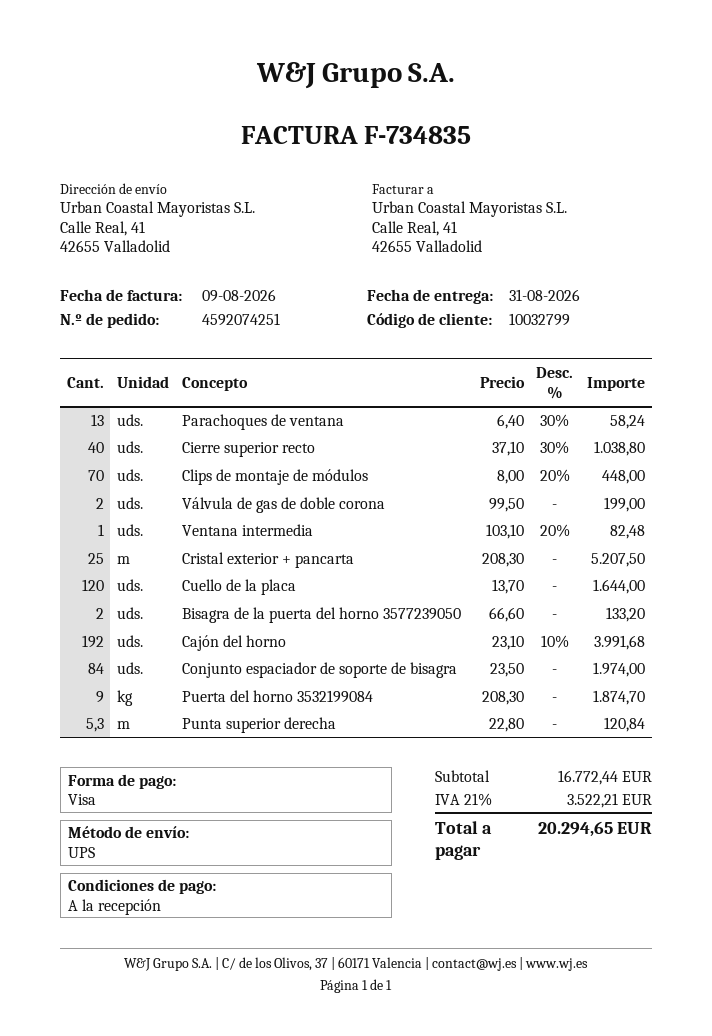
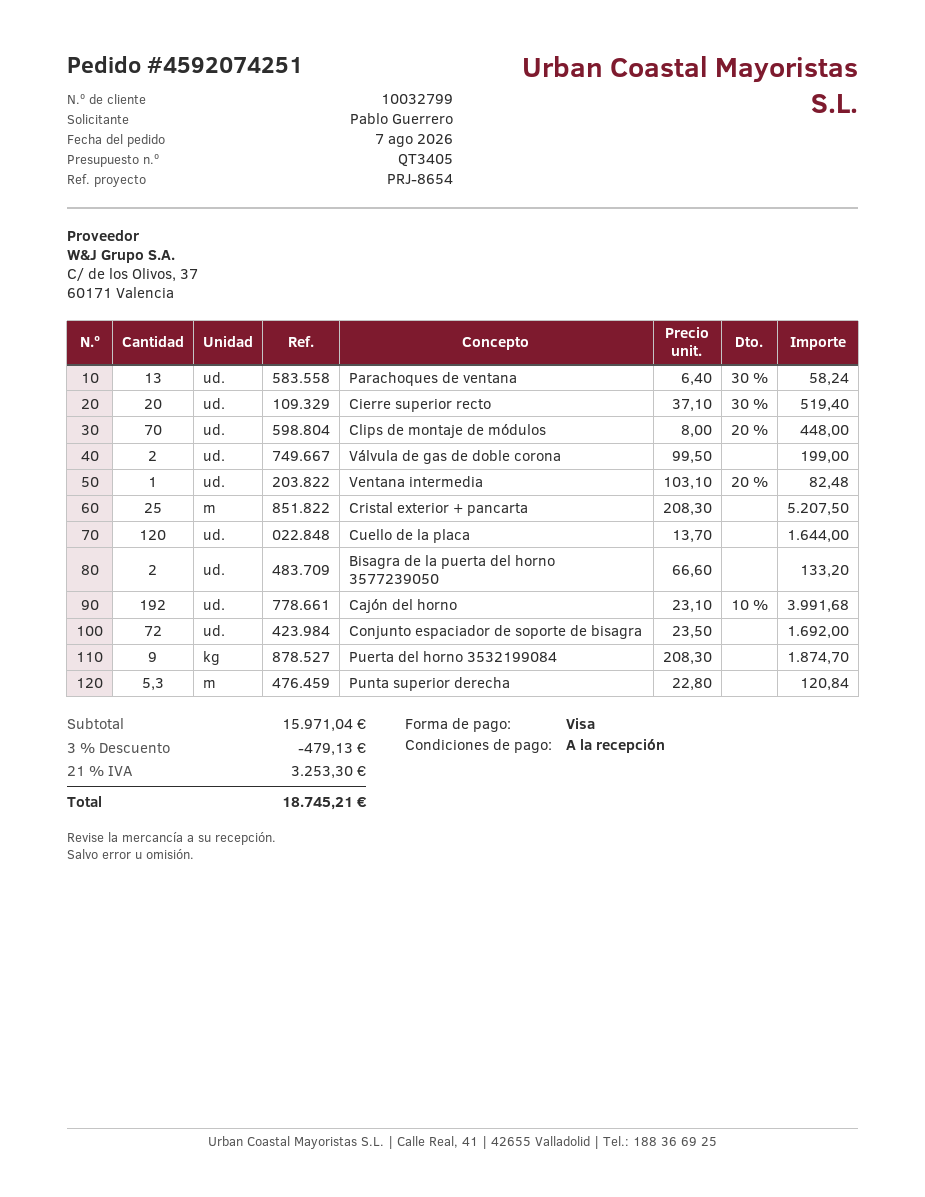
Cierre superior recto: 40 x 37.10 - 30% = 1038.80 -> 20 x 37.10 - 30% = 519.40
Conjunto espaciador de soporte de bisagra: 84 x 23.50 = 1974.00 -> 72 x 23.50 = 1692.00
subtotal: 16772.44 -> 15971.04
discount: none -> 3% = 479.13
tax: 21% = 3522.21 -> 21% = 3253.30
total: 20294.65 -> 18745.21

